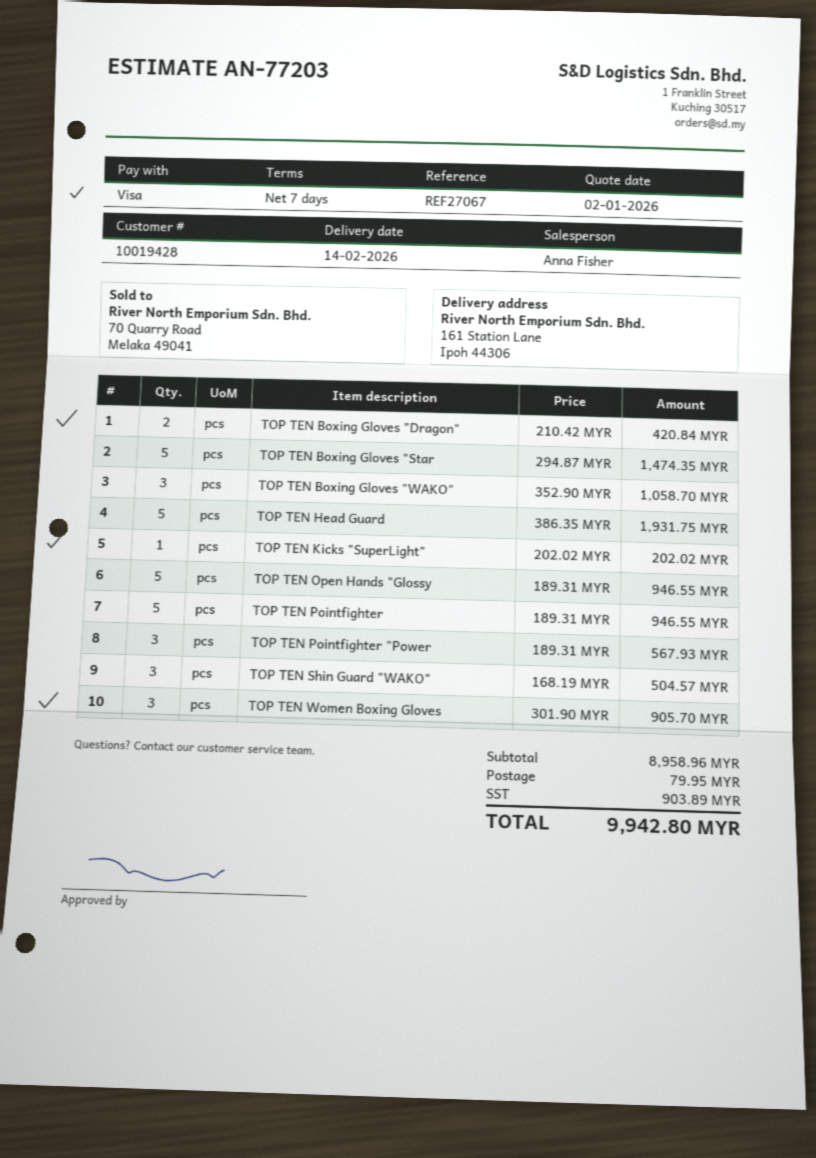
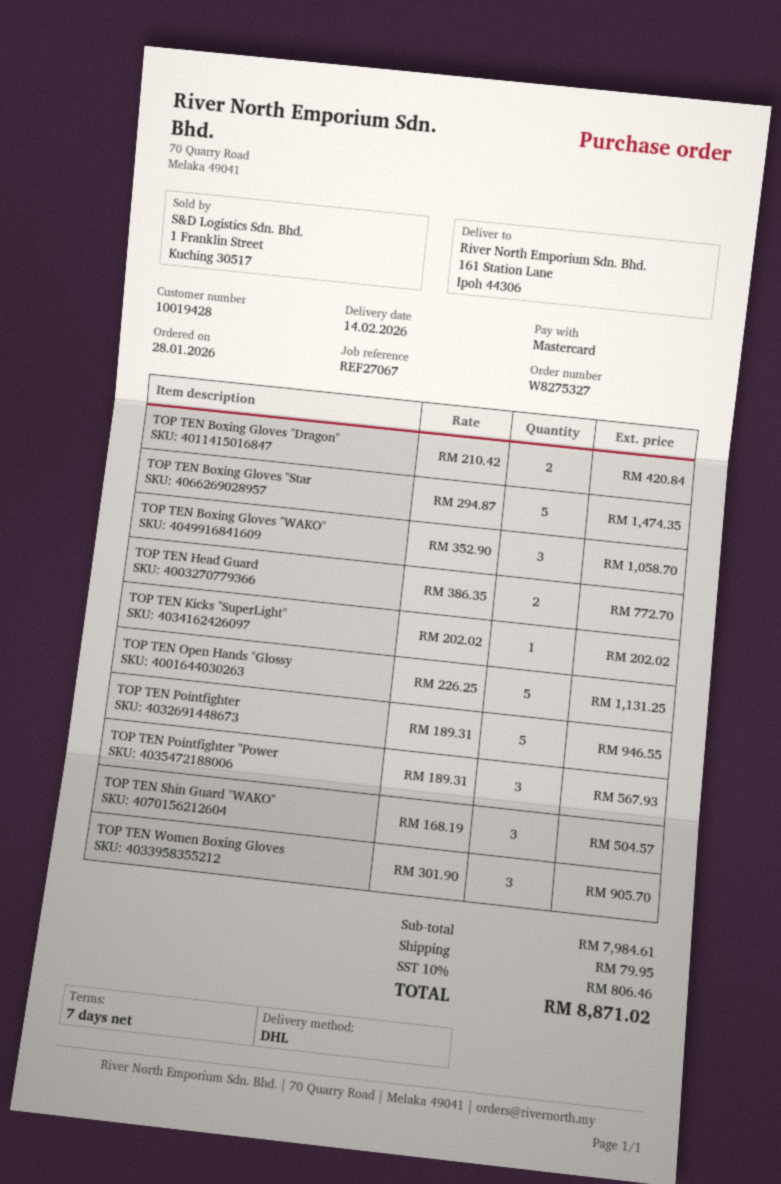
payment method: Visa -> Mastercard
TOP TEN Head Guard: 5 x 386.35 = 1931.75 -> 2 x 386.35 = 772.70
TOP TEN Open Hands "Glossy: 5 x 189.31 = 946.55 -> 5 x 226.25 = 1131.25
subtotal: 8958.96 -> 7984.61
tax: 903.89 -> 806.46
total: 9942.80 -> 8871.02

